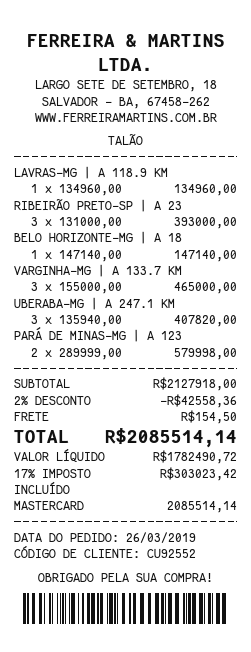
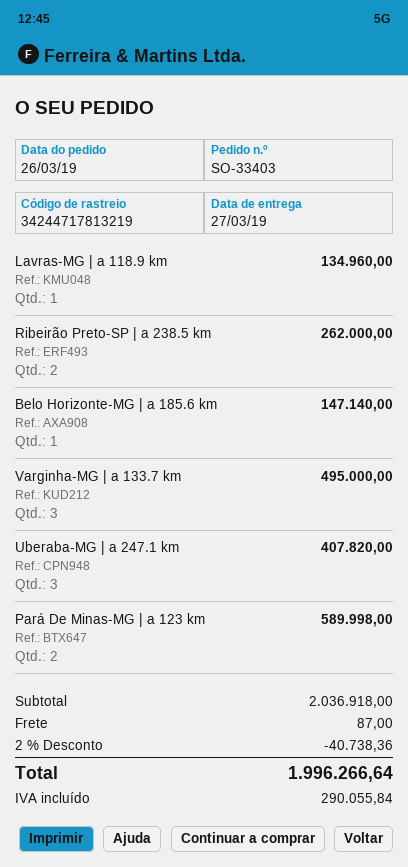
RIBEIRÃO PRETO-SP | A 23: 3 for 393000.00 -> 2 for 262000.00
VARGINHA-MG | A 133.7 KM: 3 for 465000.00 -> 3 for 495000.00
PARÁ DE MINAS-MG | A 123: 2 for 579998.00 -> 2 for 589998.00
subtotal: 2127918.00 -> 2036918.00
discount: 2% = 42558.36 -> 2% = 40738.36
shipping: 154.50 -> 87.00
tax: 303023.42 -> 290055.84
total: 2085514.14 -> 1996266.64

